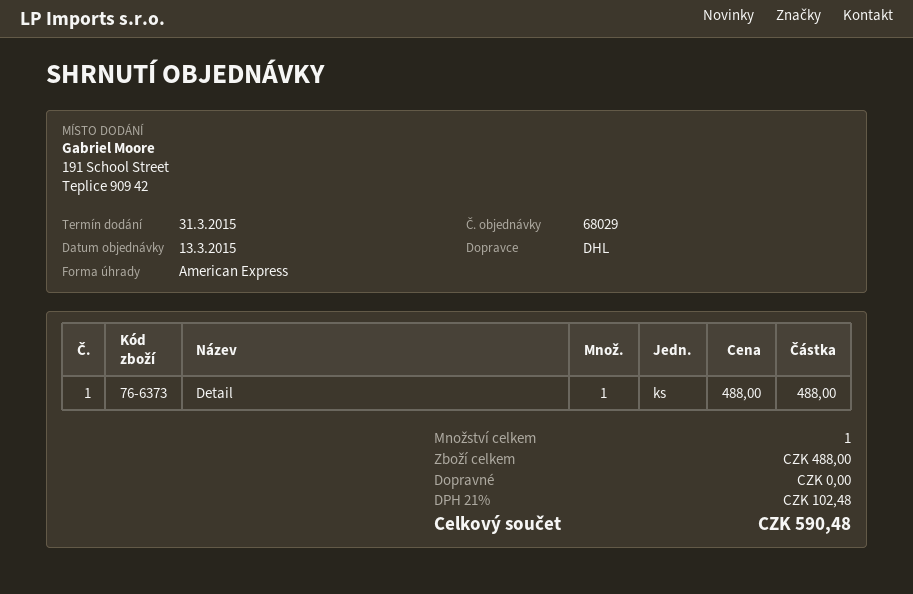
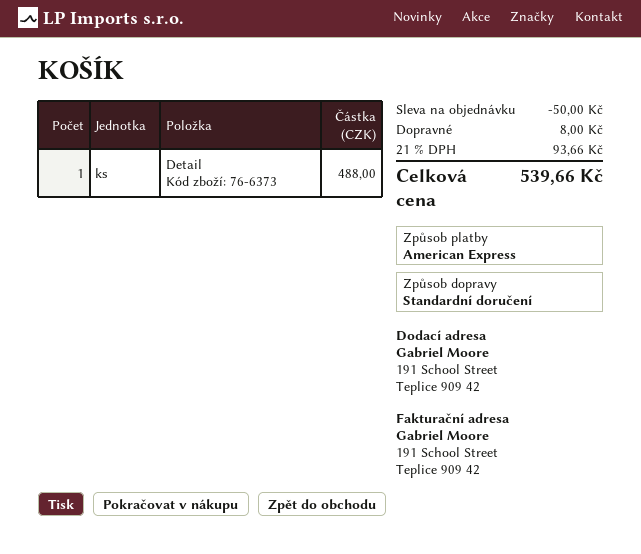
shipping method: DHL -> standard
discount: none -> 50.00
shipping: 0.00 -> 8.00
tax: 21% = 102.48 -> 21% = 93.66
total: 590.48 -> 539.66

